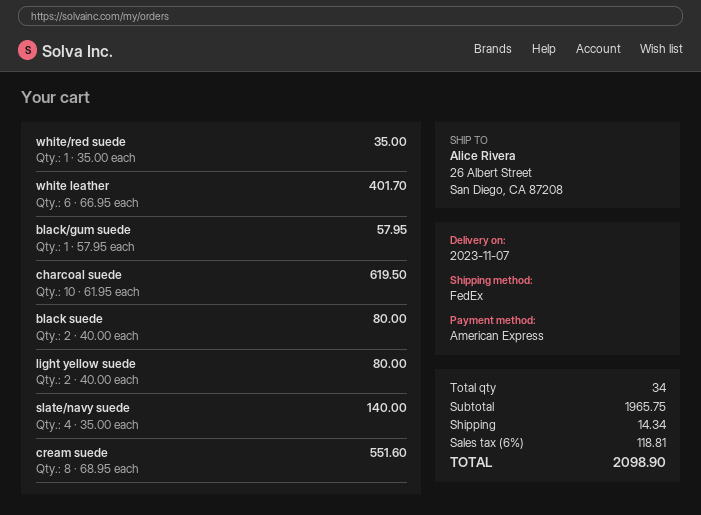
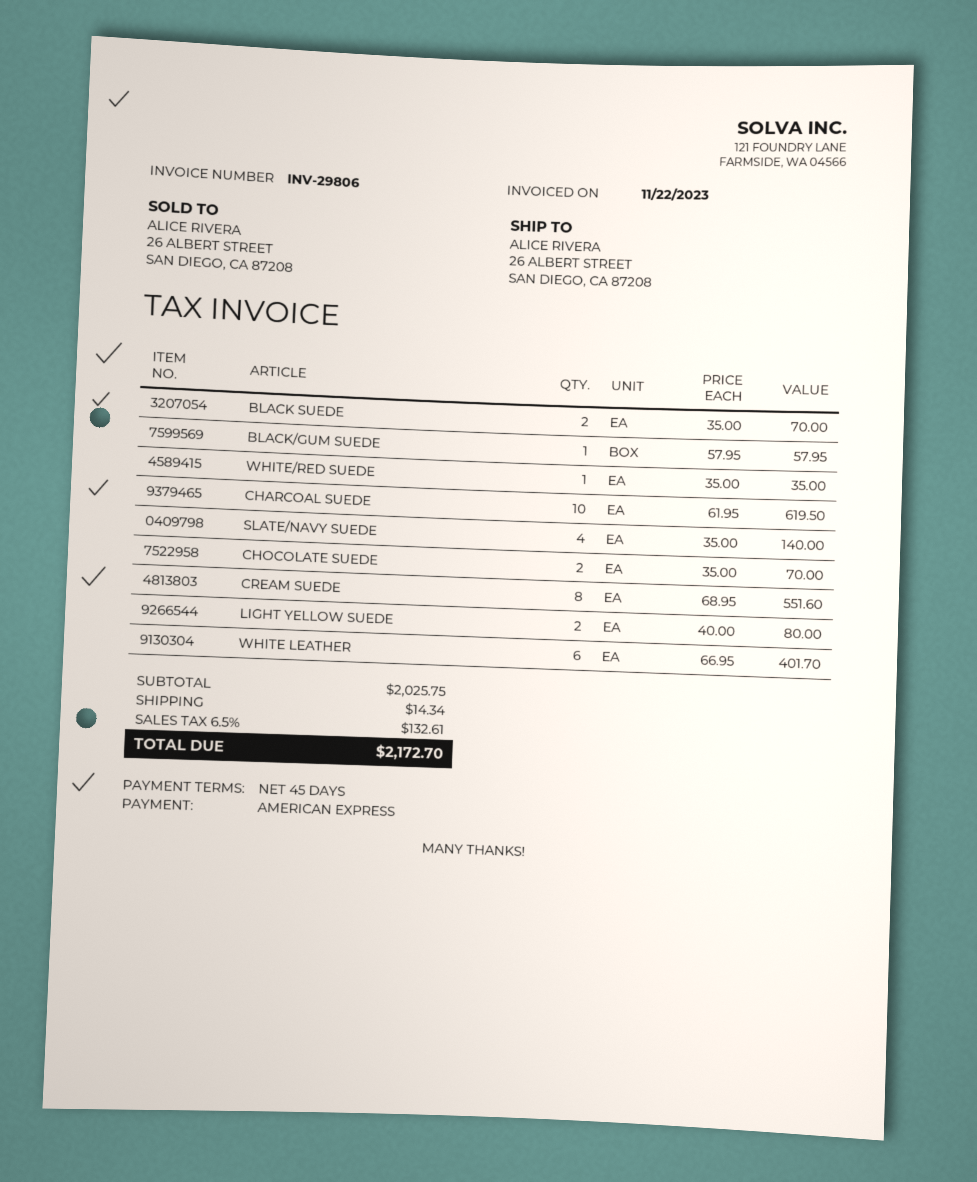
black suede: 2 x 40.00 = 80.00 -> 2 x 35.00 = 70.00
CHOCOLATE SUEDE: none -> 2 x 35.00 = 70.00
subtotal: 1965.75 -> 2025.75
tax: 6% = 118.81 -> 6.5% = 132.61
total: 2098.90 -> 2172.70

